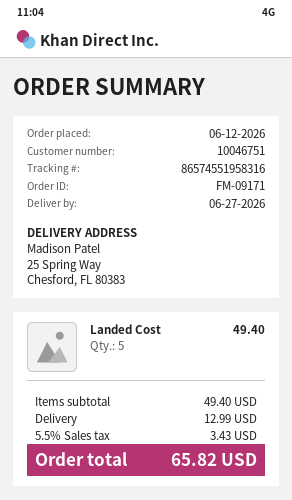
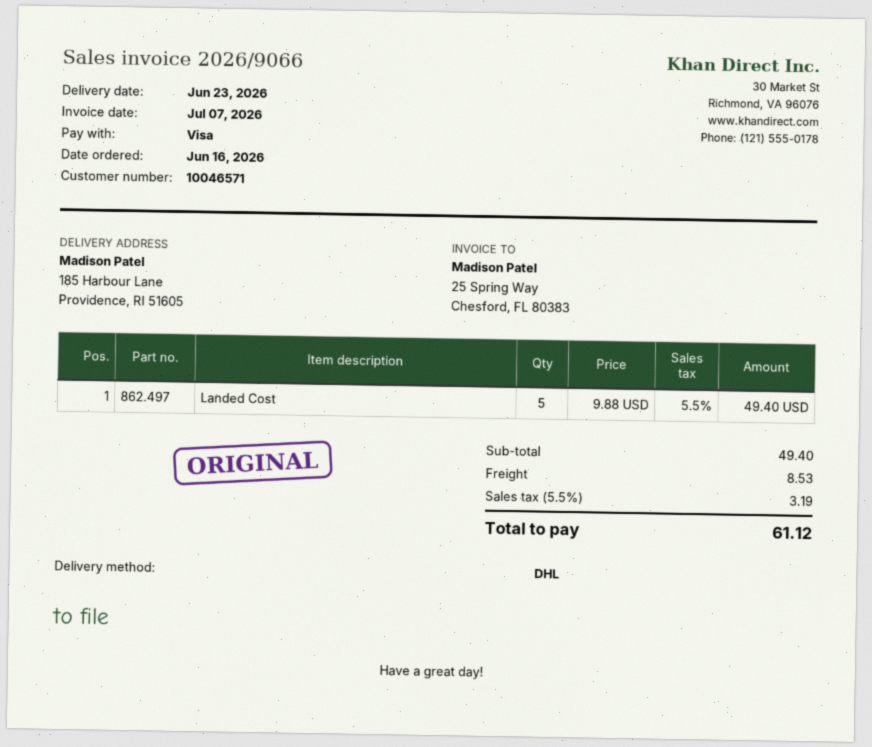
order date: 2026-06-12 -> 2026-06-16
delivery date: 2026-06-27 -> 2026-06-23
customer number: 10046751 -> 10046571
ship to: 25 Spring Way, Chesford, FL 80383 -> 185 Harbour Lane, Providence, RI 51605
shipping: 12.99 -> 8.53
tax: 5.5% = 3.43 -> 5.5% = 3.19
total: 65.82 -> 61.12

